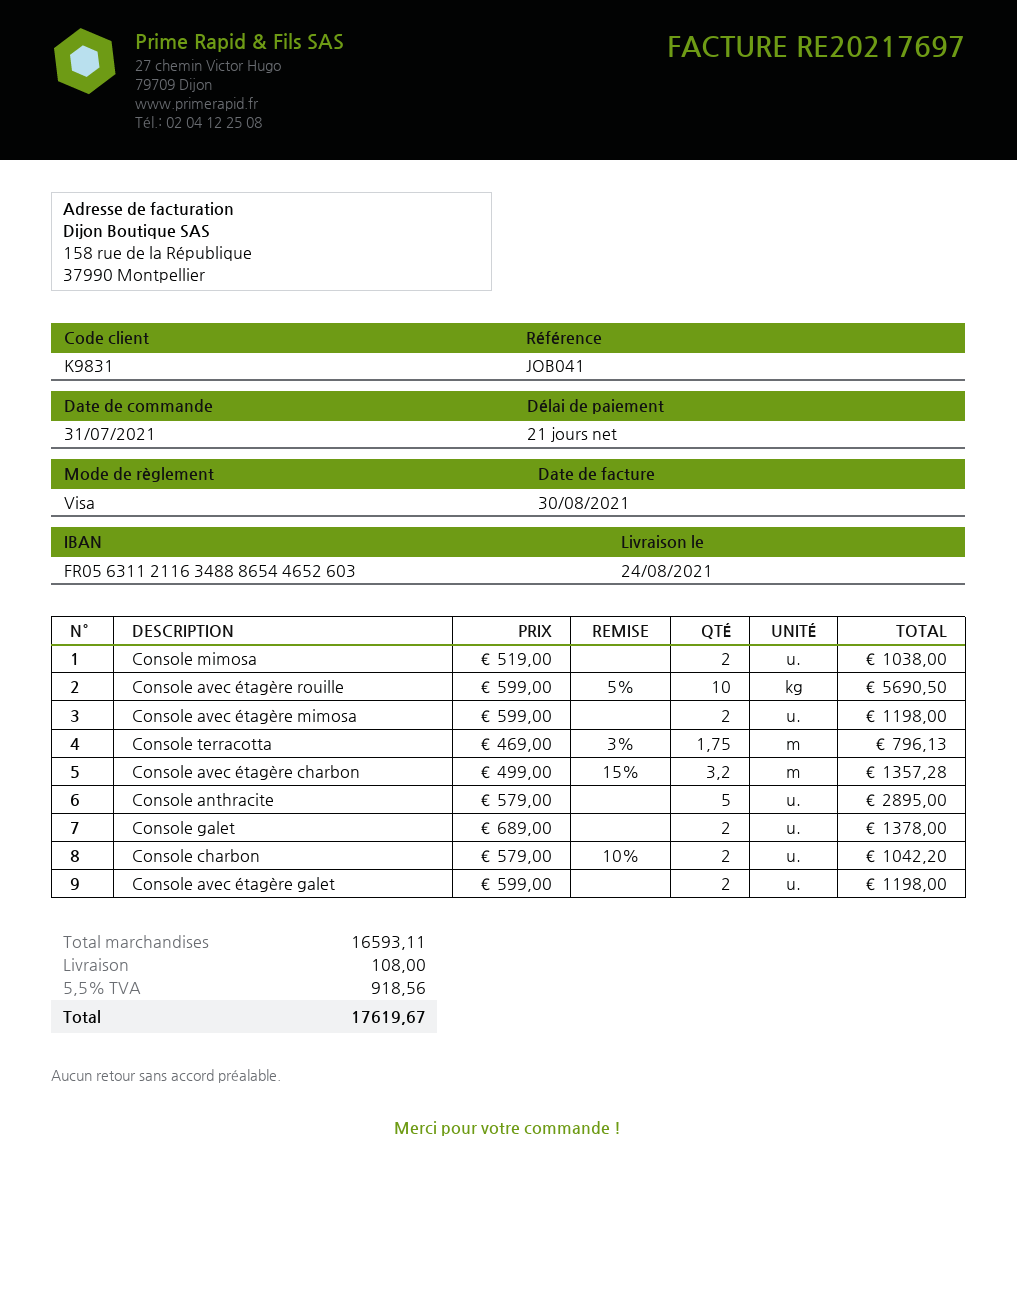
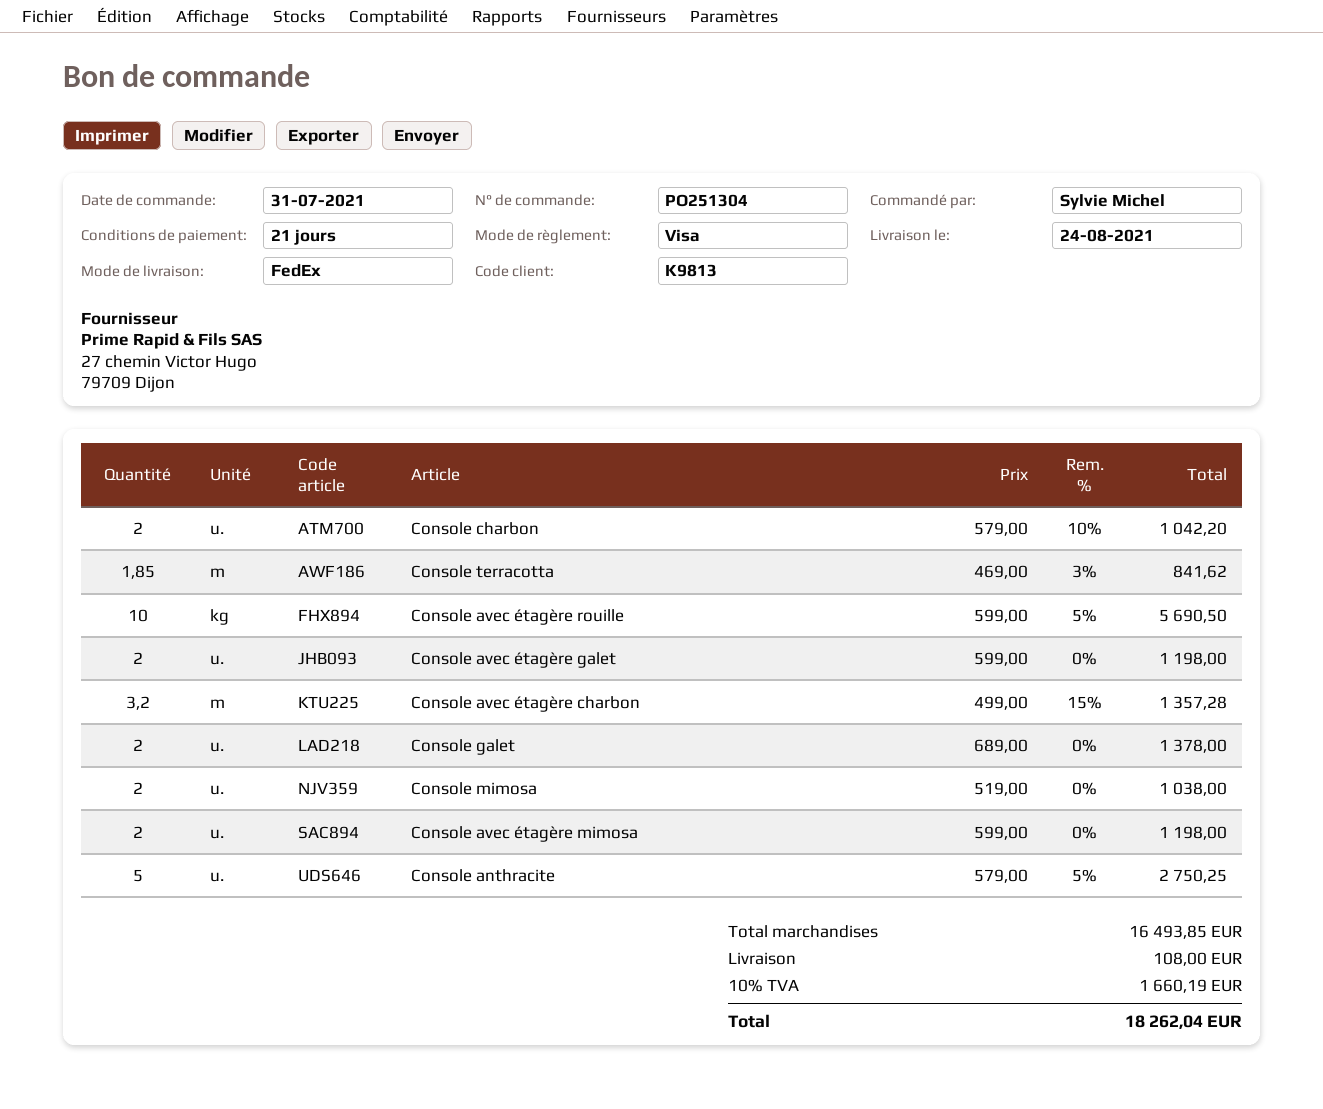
customer number: K9831 -> K9813
Console terracotta: 1.75 x 469.00 - 3% = 796.13 -> 1.85 x 469.00 - 3% = 841.62
Console anthracite: 5 x 579.00 = 2895.00 -> 5 x 579.00 - 5% = 2750.25
subtotal: 16593.11 -> 16493.85
tax: 5.5% = 918.56 -> 10% = 1660.19
total: 17619.67 -> 18262.04

